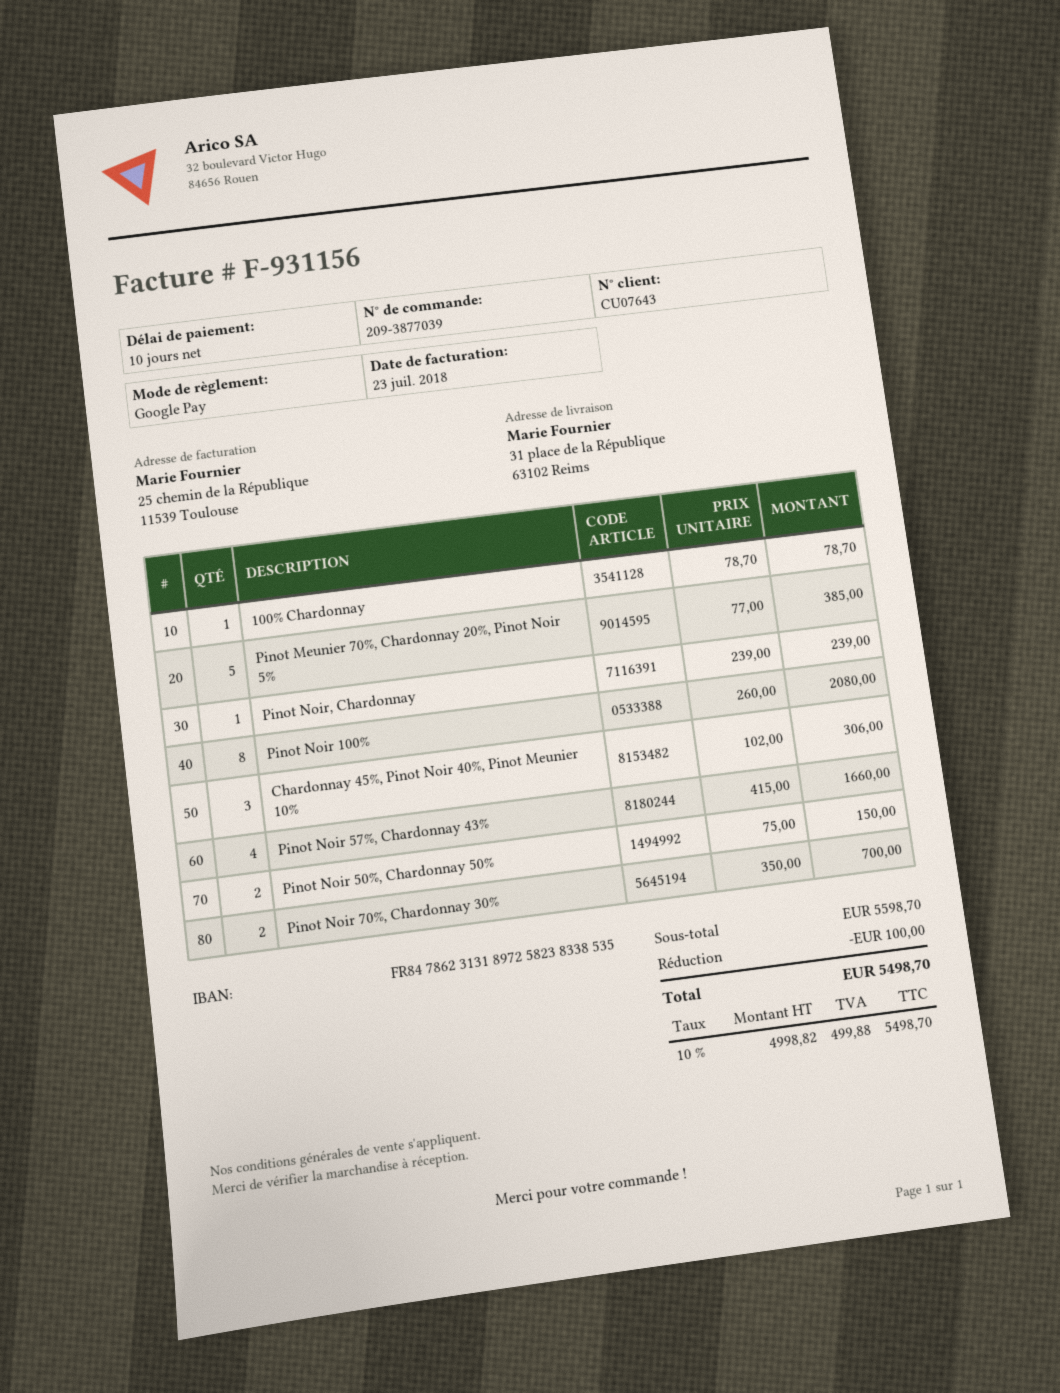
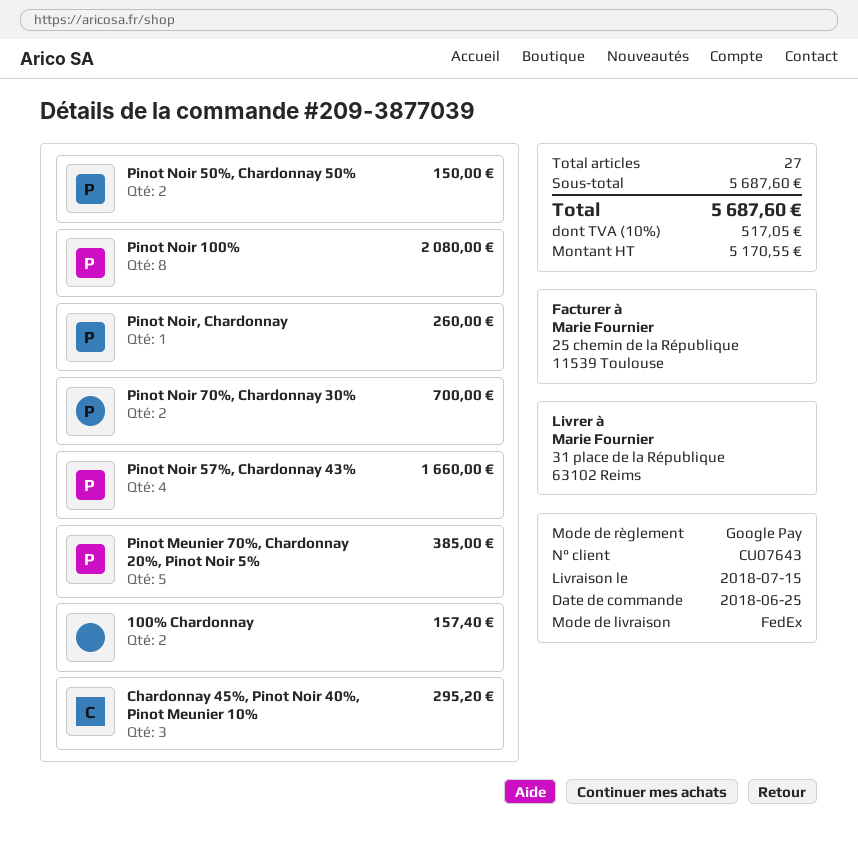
100% Chardonnay: 1 for 78.70 -> 2 for 157.40
Pinot Noir, Chardonnay: 1 for 239.00 -> 1 for 260.00
Chardonnay 45%, Pinot Noir 40%, Pinot Meunier 10%: 3 for 306.00 -> 3 for 295.20
subtotal: 5598.70 -> 5687.60
discount: 100.00 -> none
net: 4998.82 -> 5170.55
tax: 10% = 499.88 -> 10% = 517.05
total: 5498.70 -> 5687.60

